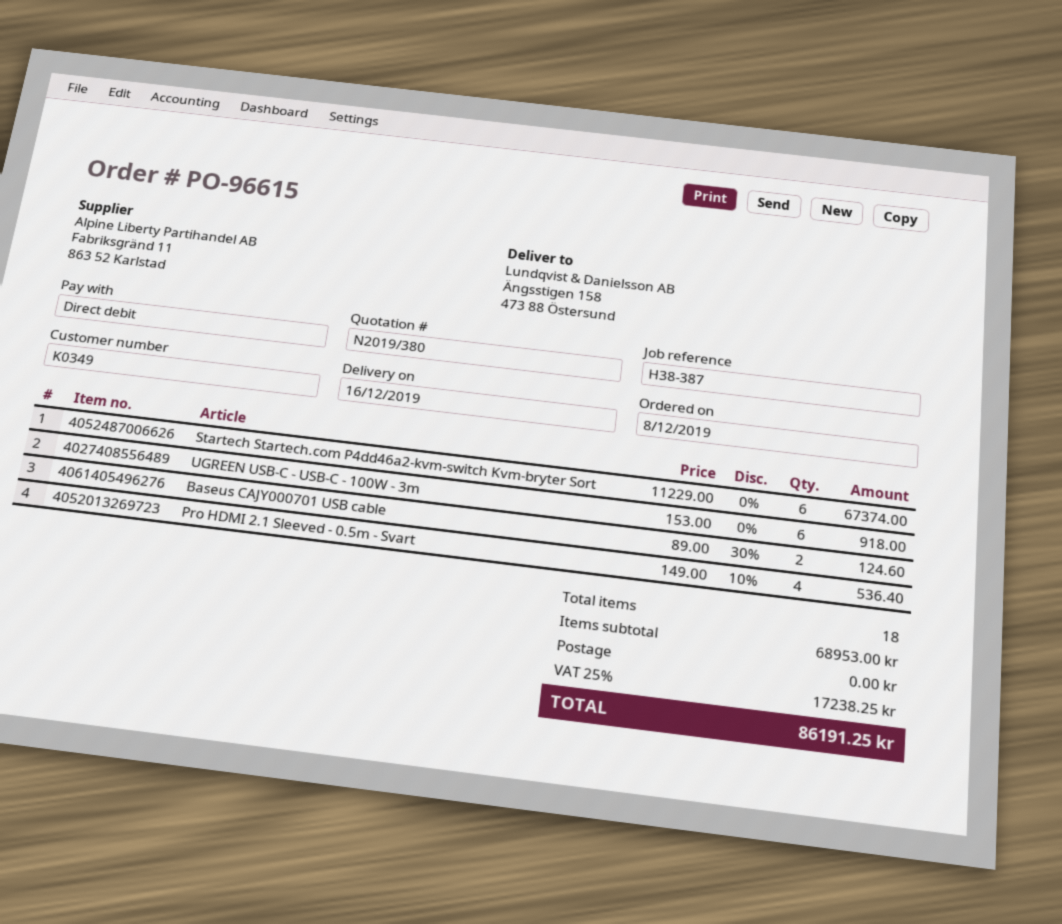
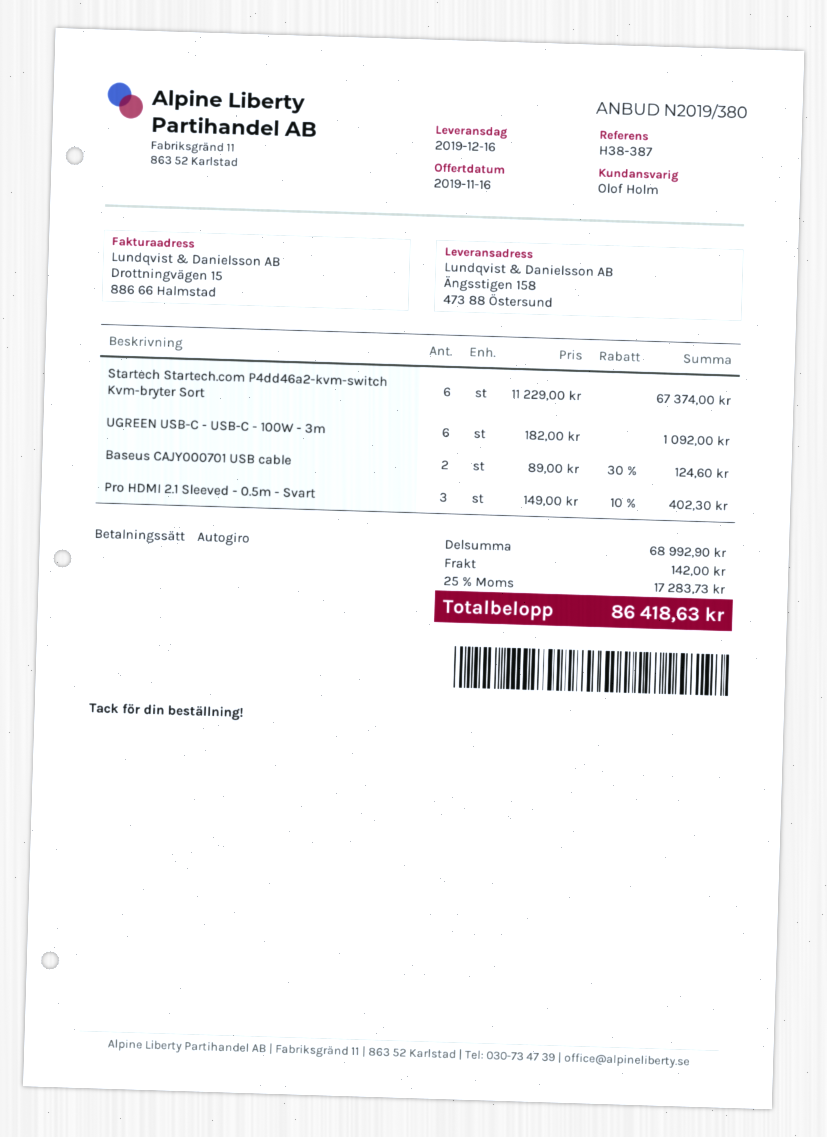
UGREEN USB-C - USB-C - 100W - 3m: 6 x 153.00 = 918.00 -> 6 x 182.00 = 1092.00
Pro HDMI 2.1 Sleeved - 0.5m - Svart: 4 x 149.00 - 10% = 536.40 -> 3 x 149.00 - 10% = 402.30
subtotal: 68953.00 -> 68992.90
shipping: 0.00 -> 142.00
tax: 25% = 17238.25 -> 25% = 17283.73
total: 86191.25 -> 86418.63

